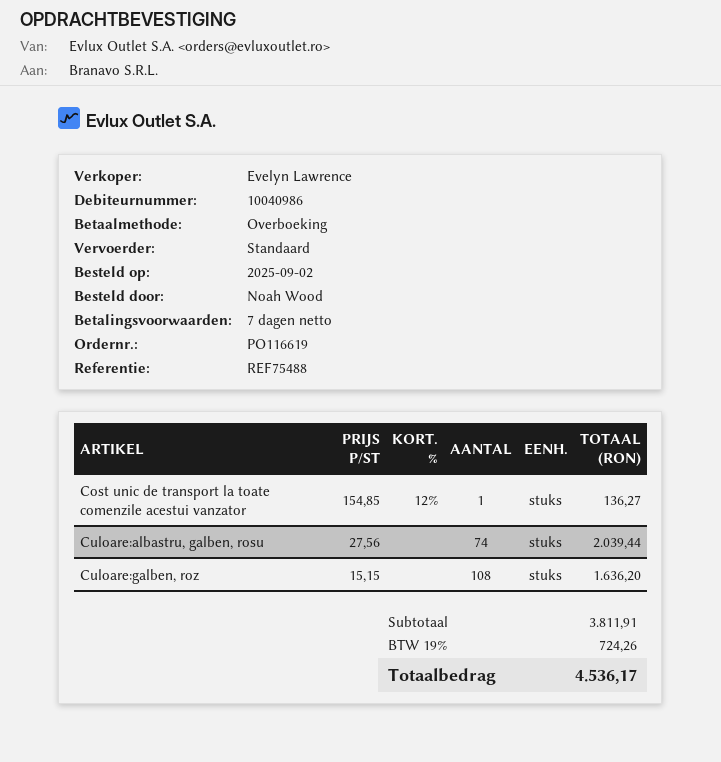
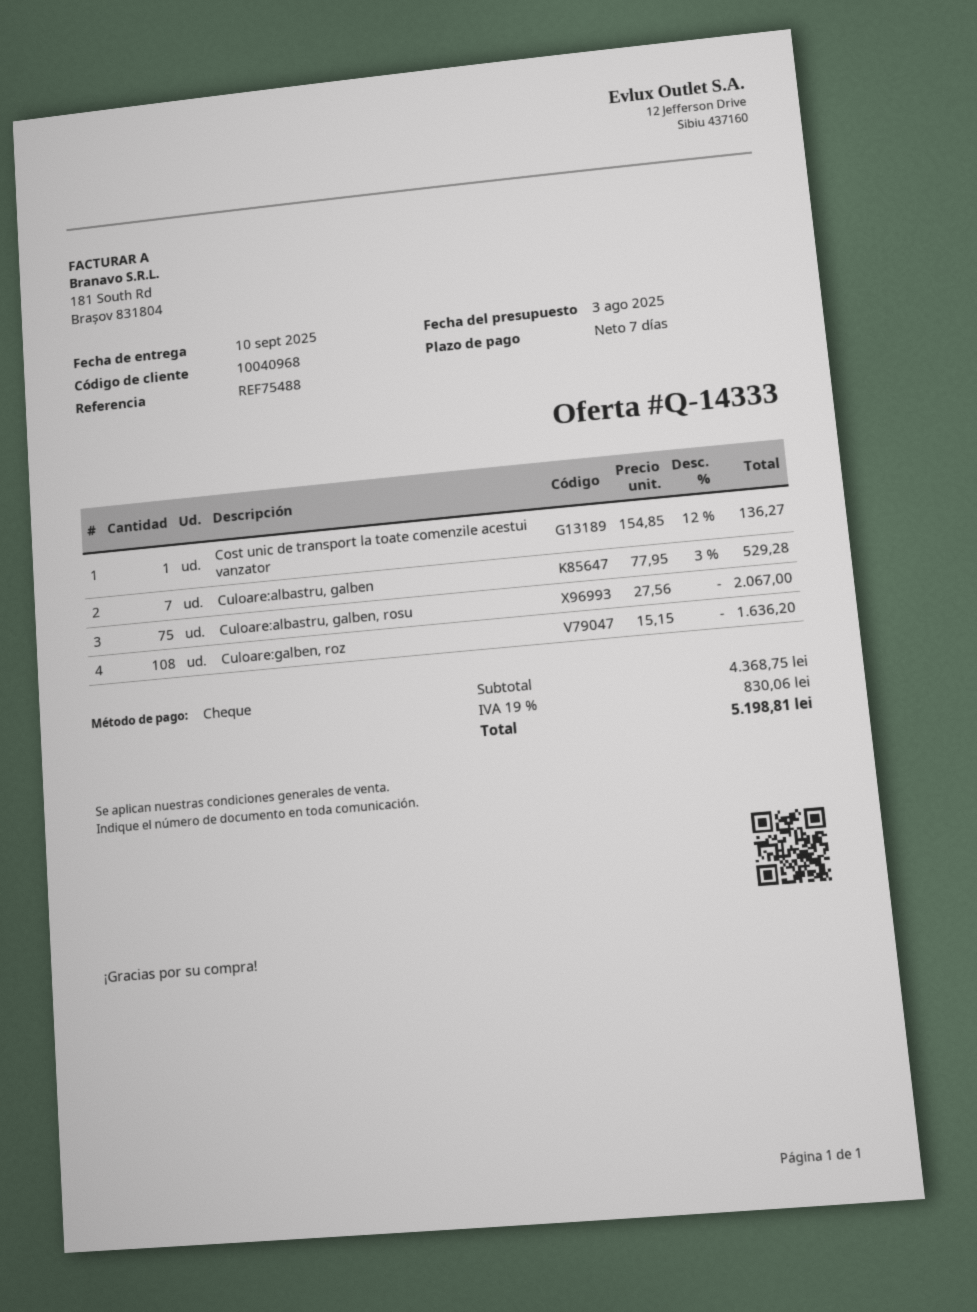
customer number: 10040986 -> 10040968
payment method: bank transfer -> cheque
Culoare:albastru, galben, rosu: 74 x 27.56 = 2039.44 -> 75 x 27.56 = 2067.00
Culoare:albastru, galben: none -> 7 x 77.95 - 3% = 529.28
subtotal: 3811.91 -> 4368.75
tax: 19% = 724.26 -> 19% = 830.06
total: 4536.17 -> 5198.81

